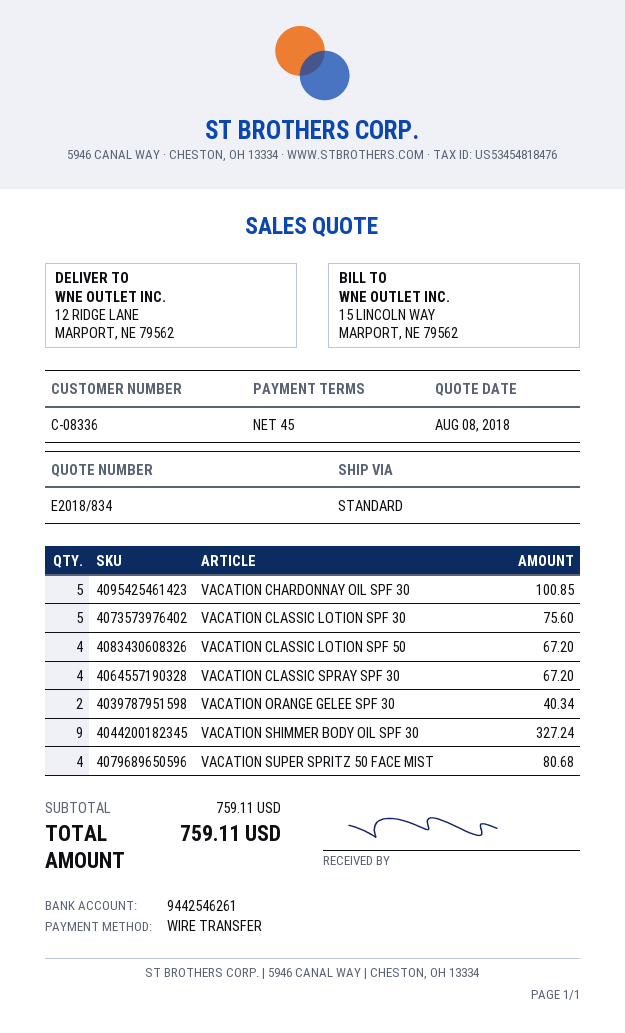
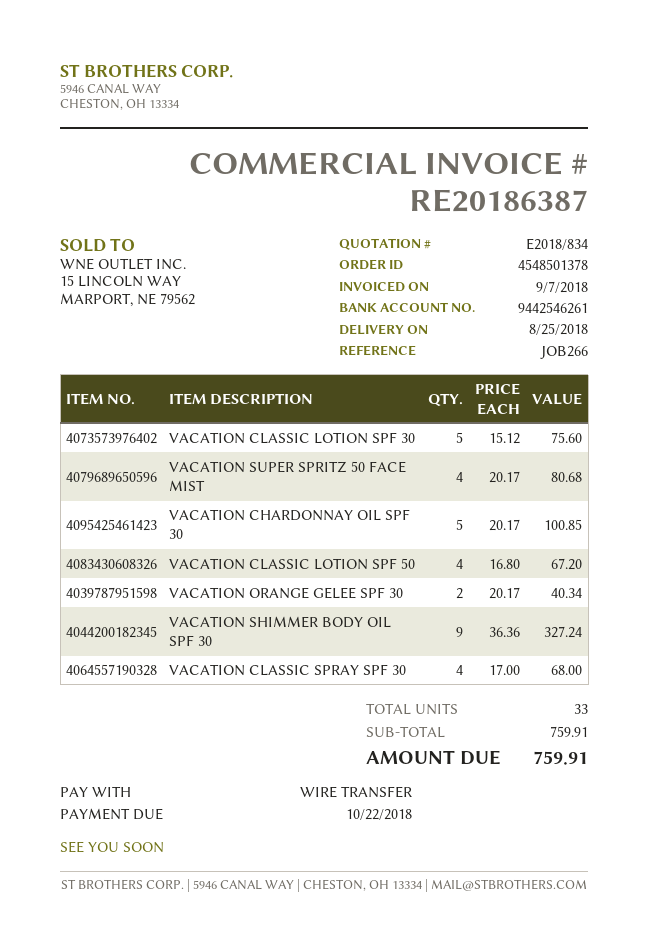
VACATION CLASSIC SPRAY SPF 30: 4 for 67.20 -> 4 for 68.00
subtotal: 759.11 -> 759.91
total: 759.11 -> 759.91

